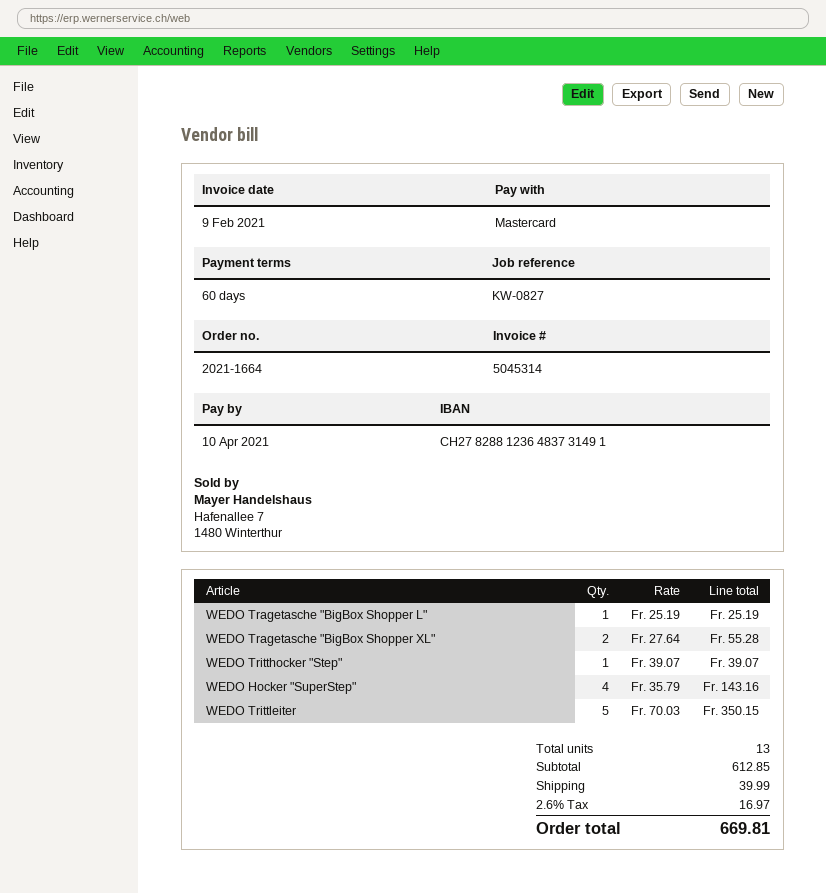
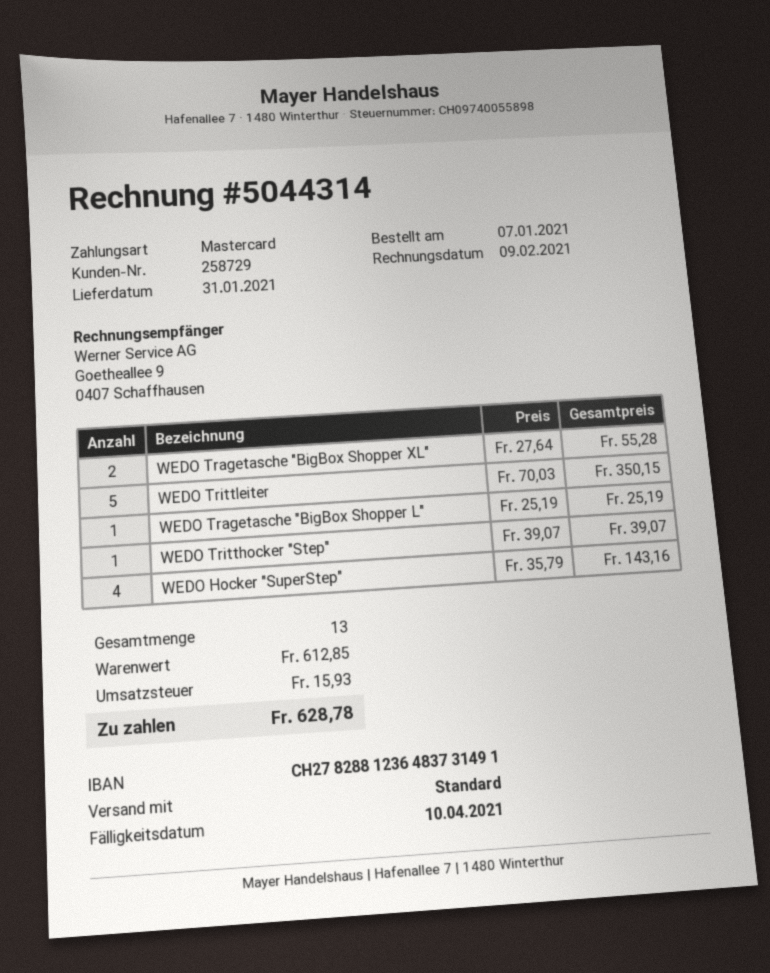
invoice number: 5045314 -> 5044314
shipping: 39.99 -> none
tax: 16.97 -> 15.93
total: 669.81 -> 628.78

